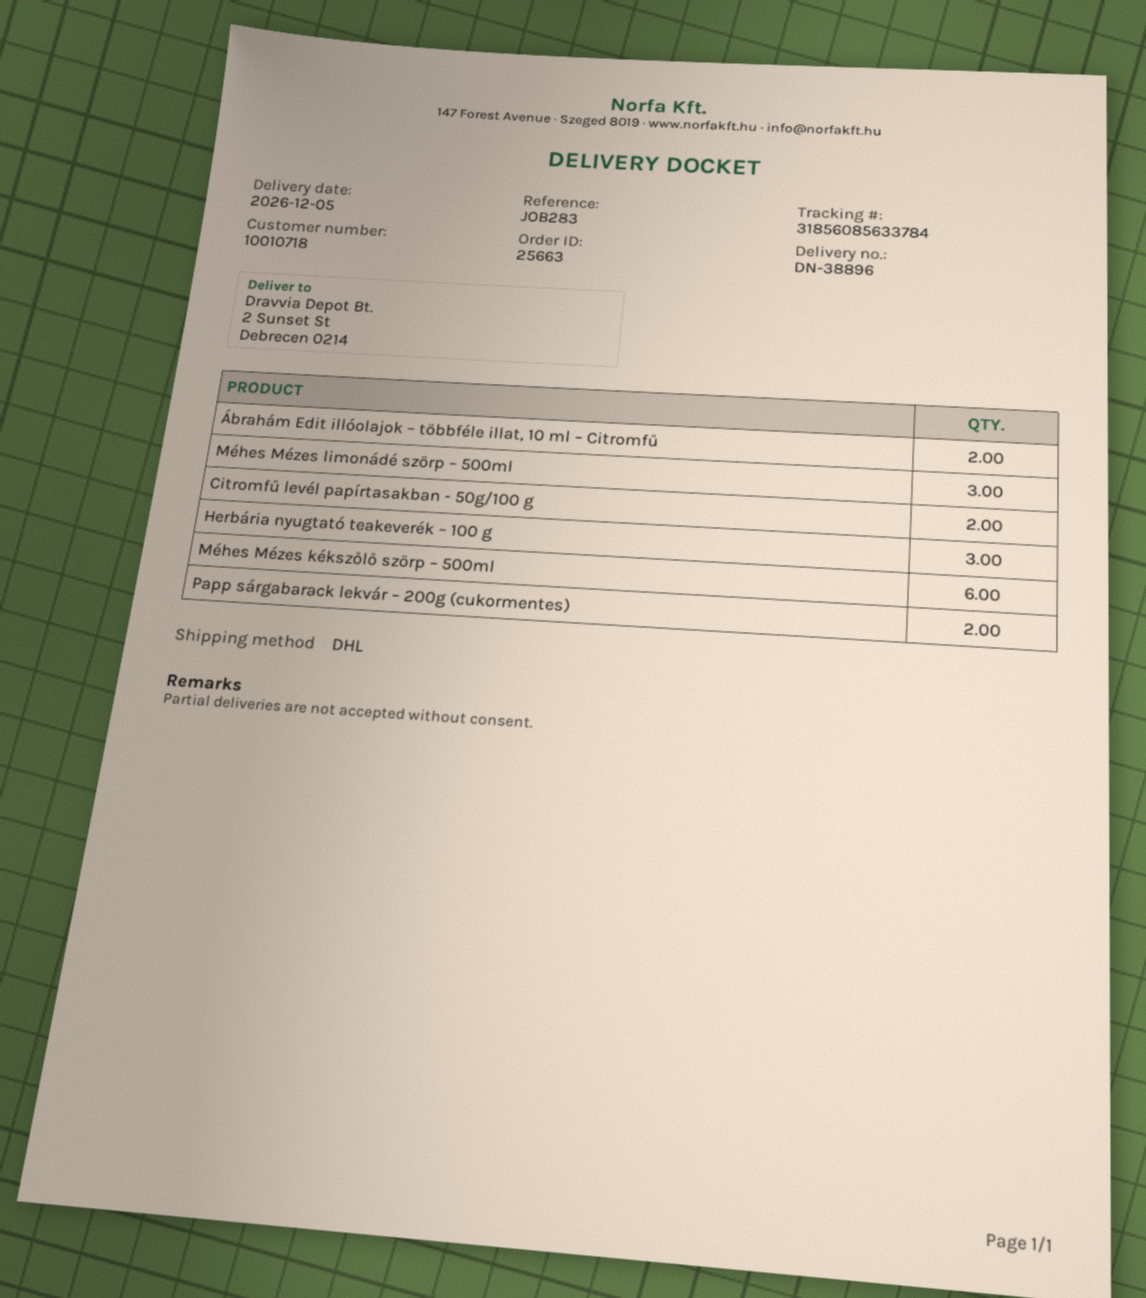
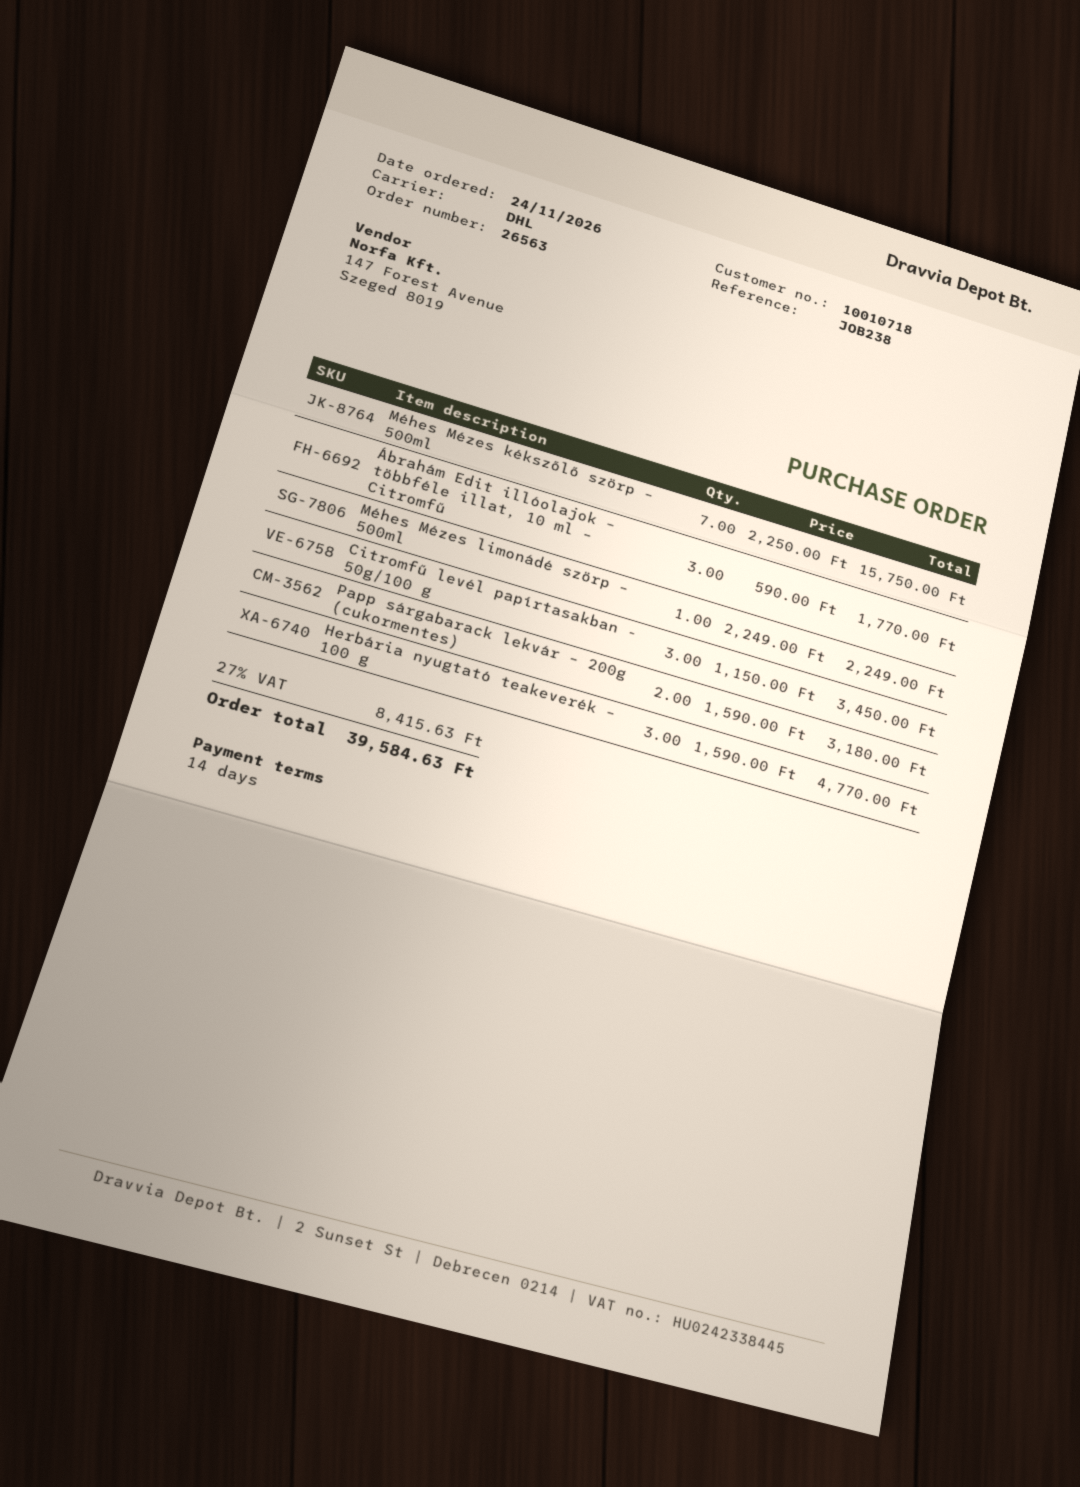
order number: 25663 -> 26563
reference: JOB283 -> JOB238
Ábrahám Edit illóolajok – többféle illat, 10 ml – Citromfű: 2 -> 3
Méhes Mézes limonádé szörp – 500ml: 3 -> 1
Citromfű levél papírtasakban - 50g/100 g: 2 -> 3
Méhes Mézes kékszőlő szörp – 500ml: 6 -> 7

